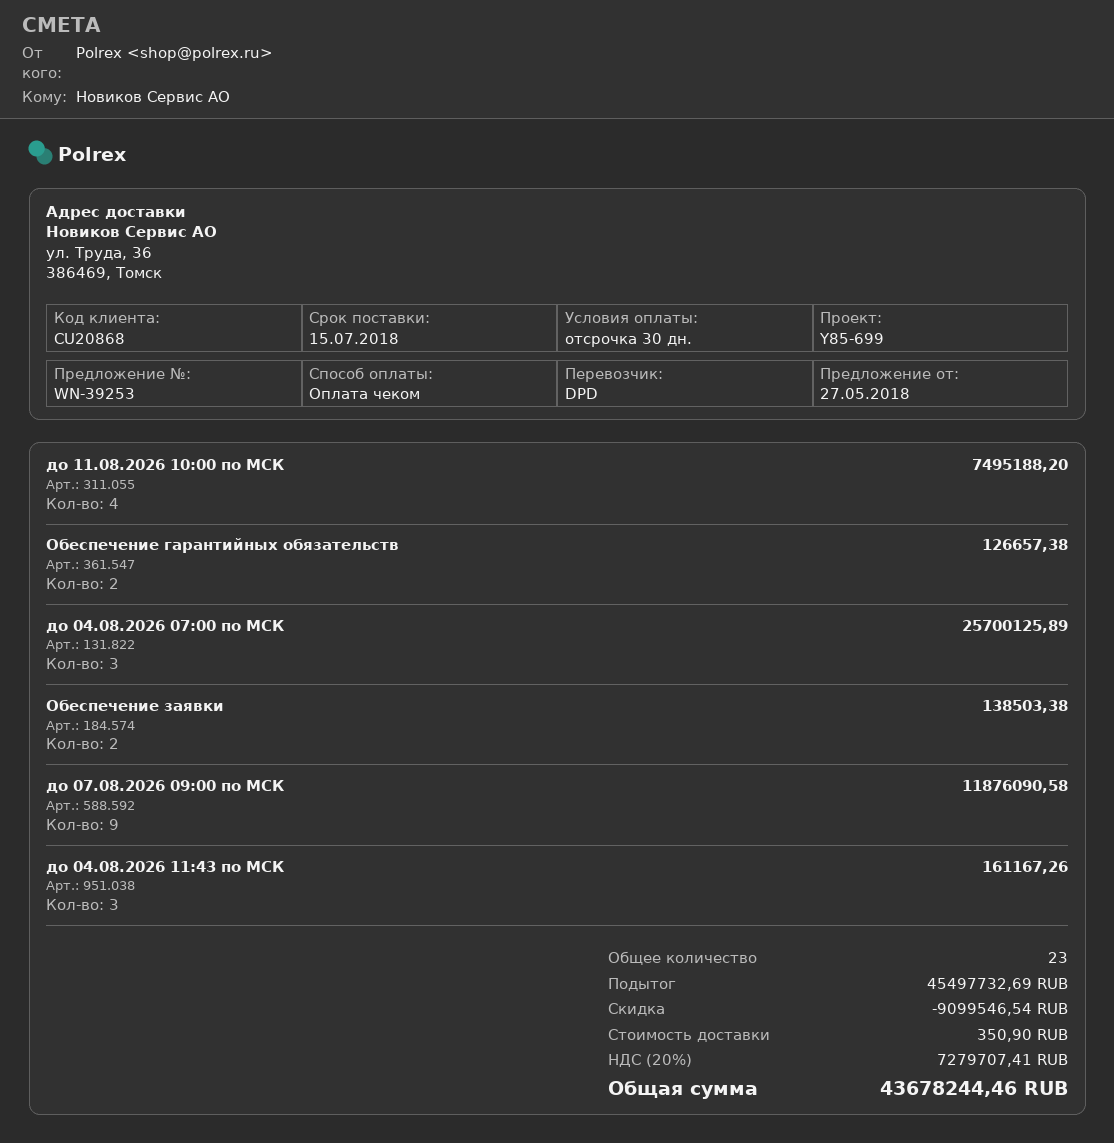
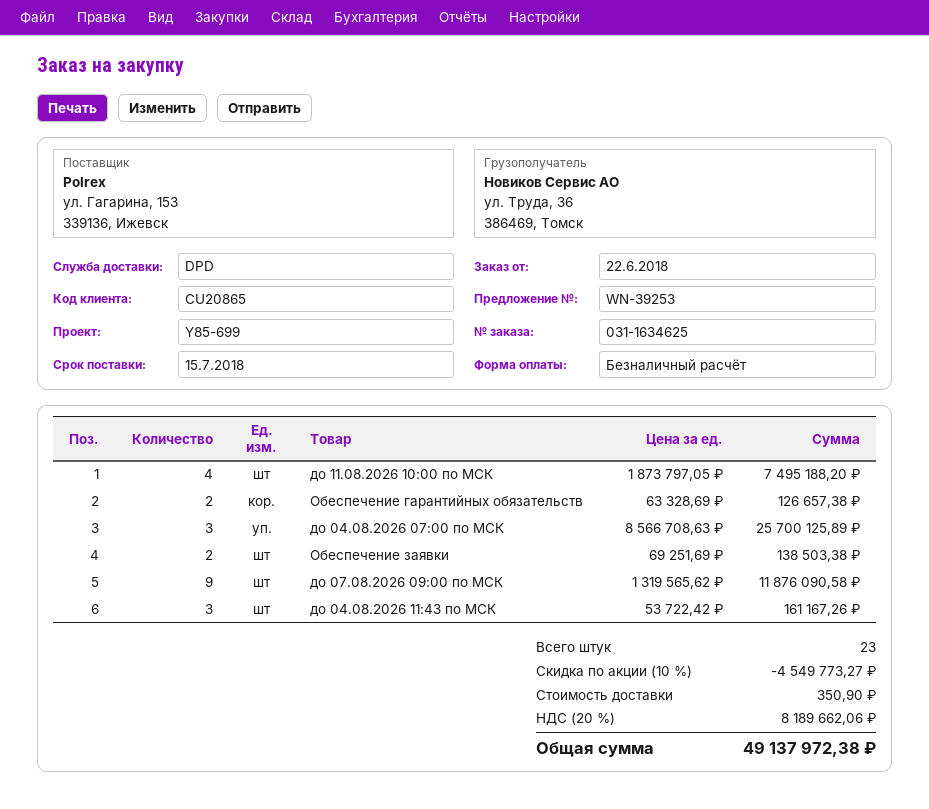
customer number: CU20868 -> CU20865
payment method: cheque -> bank transfer
discount: 9099546.54 -> 4549773.27
tax: 20% = 7279707.41 -> 20% = 8189662.06
total: 43678244.46 -> 49137972.38

